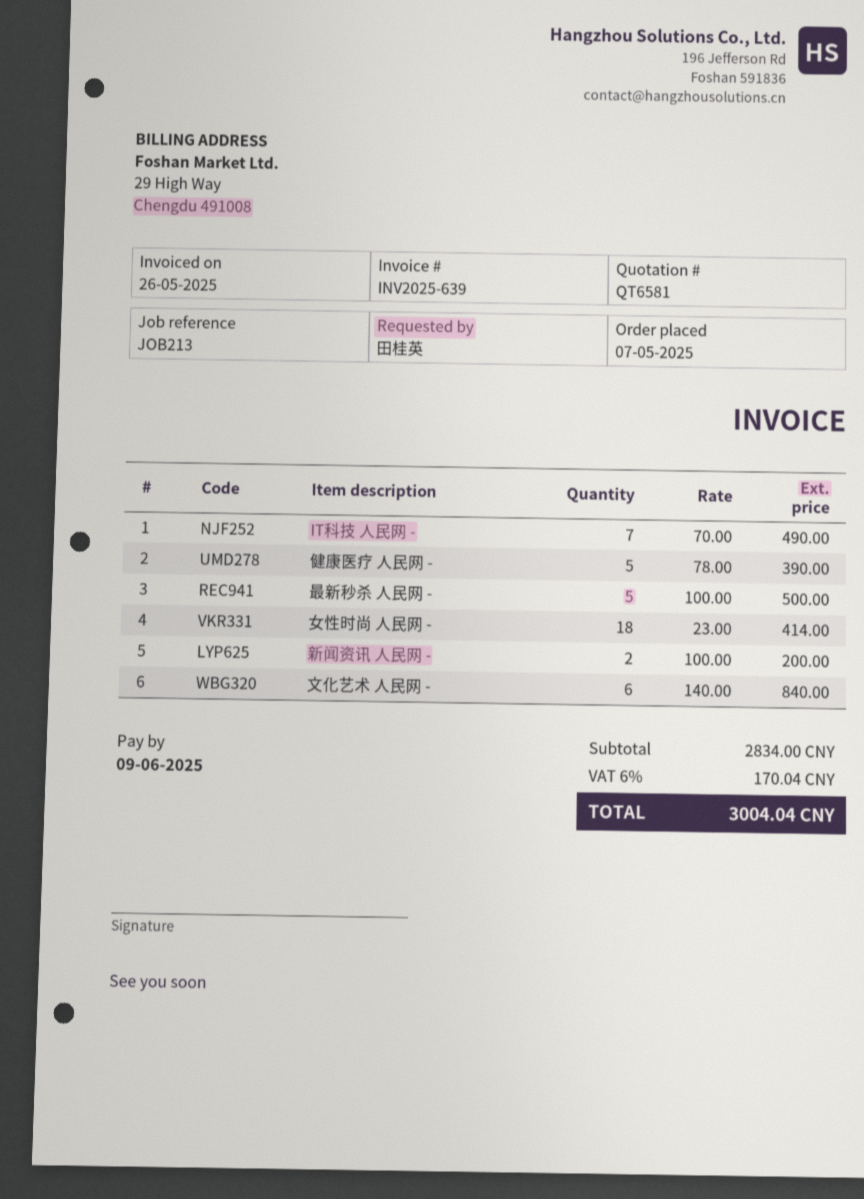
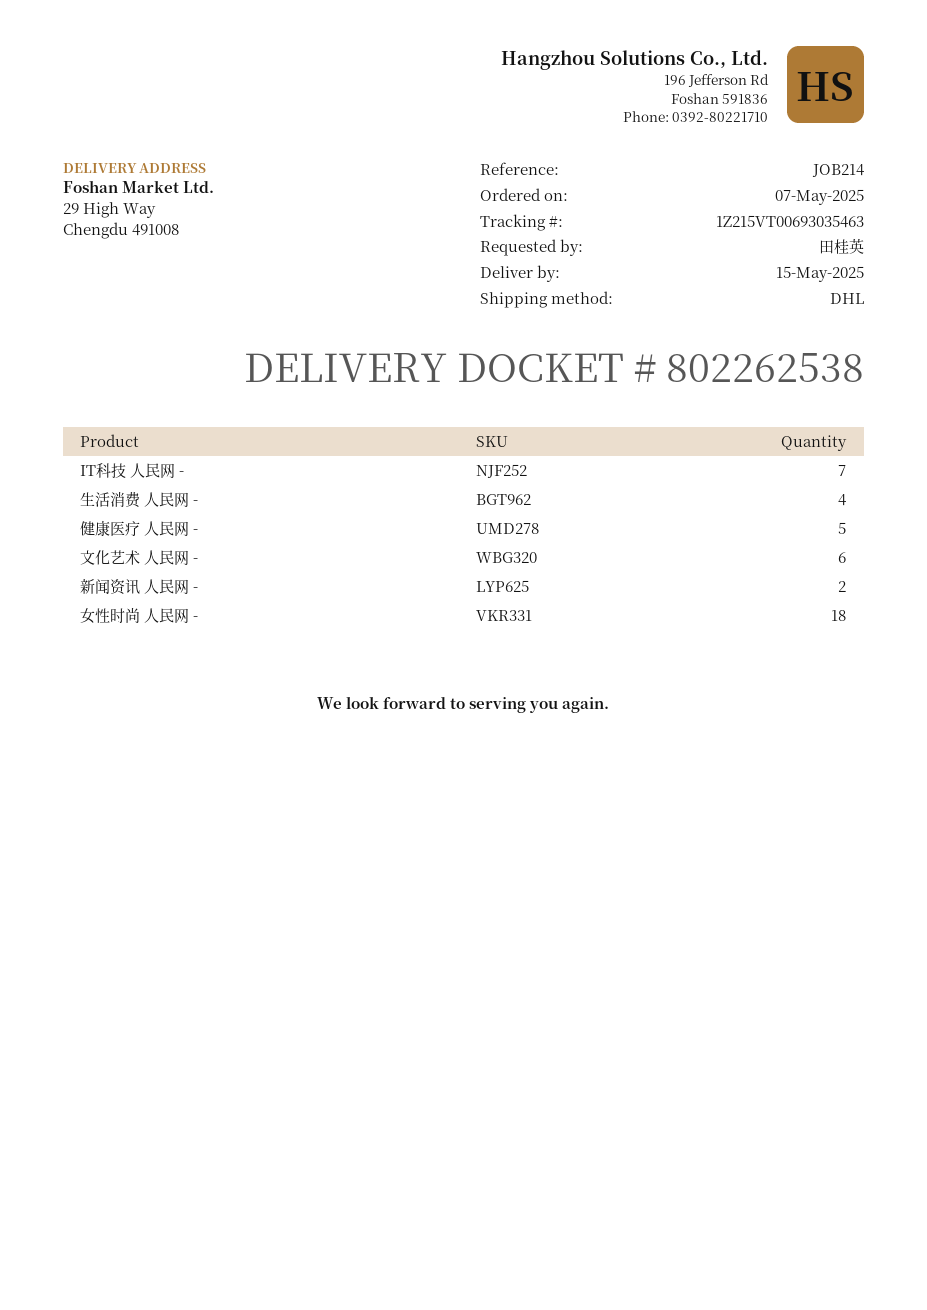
reference: JOB213 -> JOB214
最新秒杀 人民网 -: 5 -> none
生活消费 人民网 -: none -> 4

